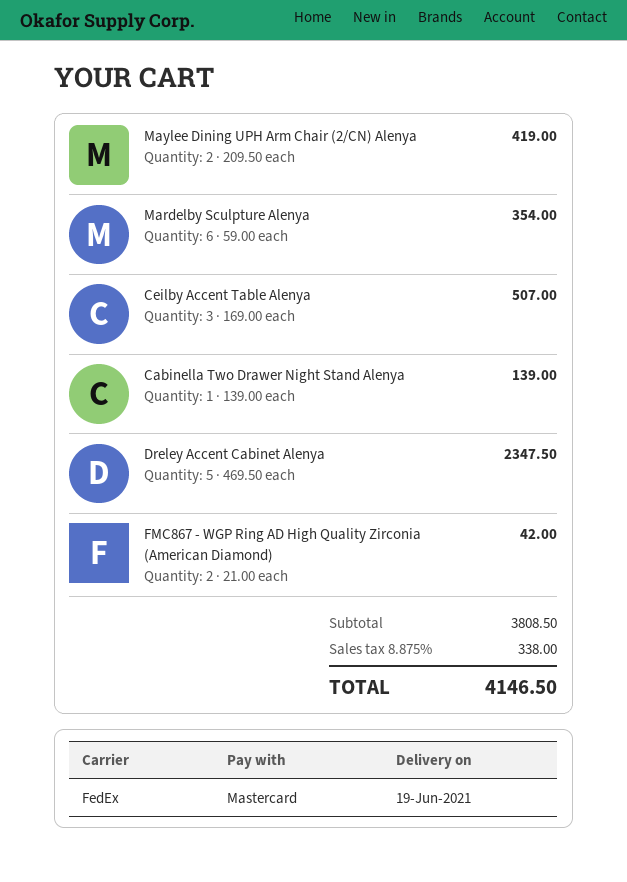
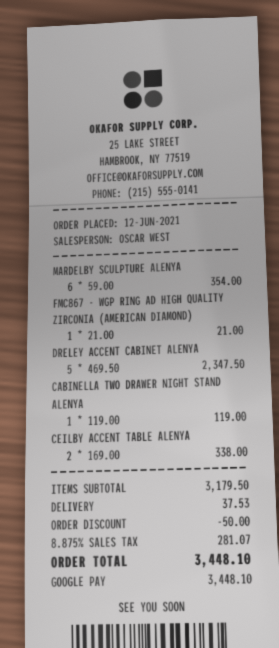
payment method: Mastercard -> Google Pay
Maylee Dining UPH Arm Chair (2/CN) Alenya: 2 x 209.50 = 419.00 -> none
Ceilby Accent Table Alenya: 3 x 169.00 = 507.00 -> 2 x 169.00 = 338.00
Cabinella Two Drawer Night Stand Alenya: 1 x 139.00 = 139.00 -> 1 x 119.00 = 119.00
FMC867 - WGP Ring AD High Quality Zirconia (American Diamond): 2 x 21.00 = 42.00 -> 1 x 21.00 = 21.00
subtotal: 3808.50 -> 3179.50
discount: none -> 50.00
shipping: none -> 37.53
tax: 8.875% = 338.00 -> 8.875% = 281.07
total: 4146.50 -> 3448.10

